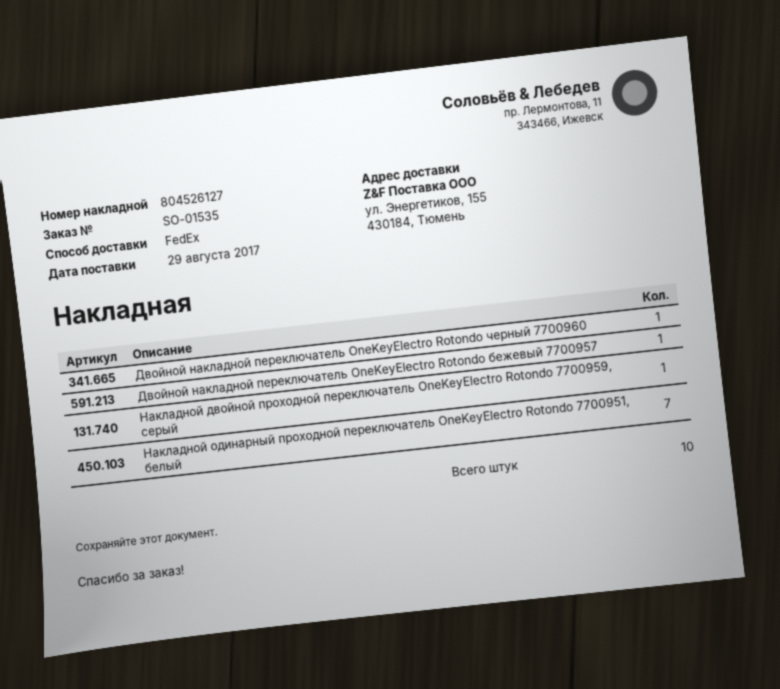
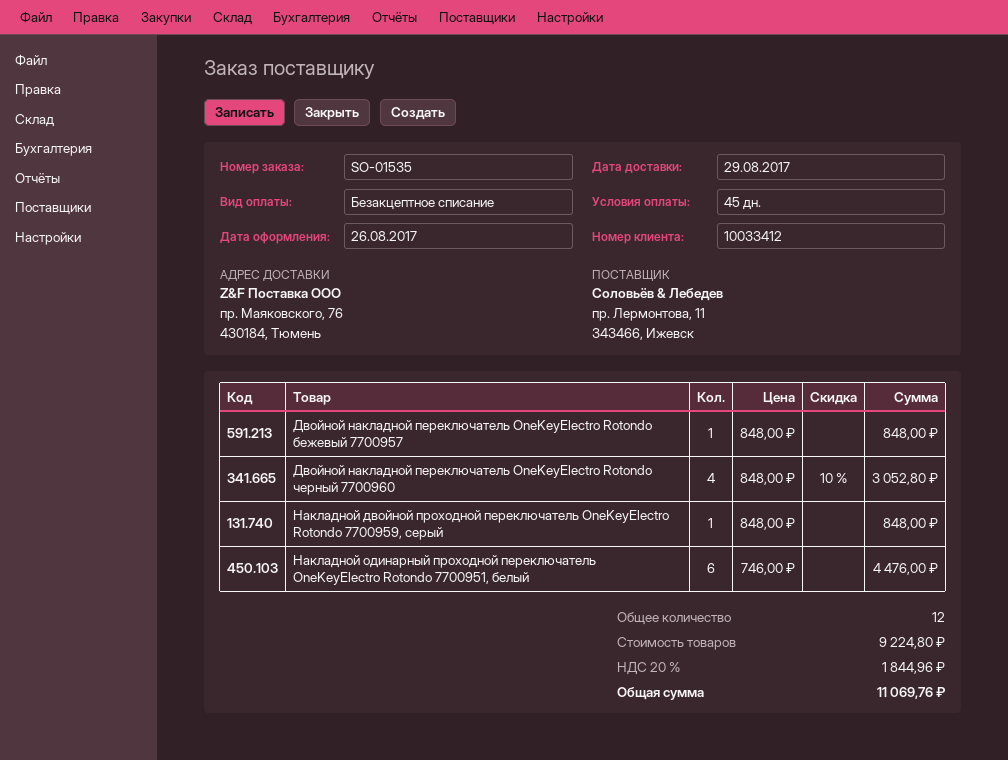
ship to: ул. Энергетиков, 155, 430184, Тюмень -> пр. Маяковского, 76, 430184, Тюмень
Двойной накладной переключатель OneKeyElectro Rotondo черный 7700960: 1 -> 4
Накладной одинарный проходной переключатель OneKeyElectro Rotondo 7700951, белый: 7 -> 6
total quantity: 10 -> 12

